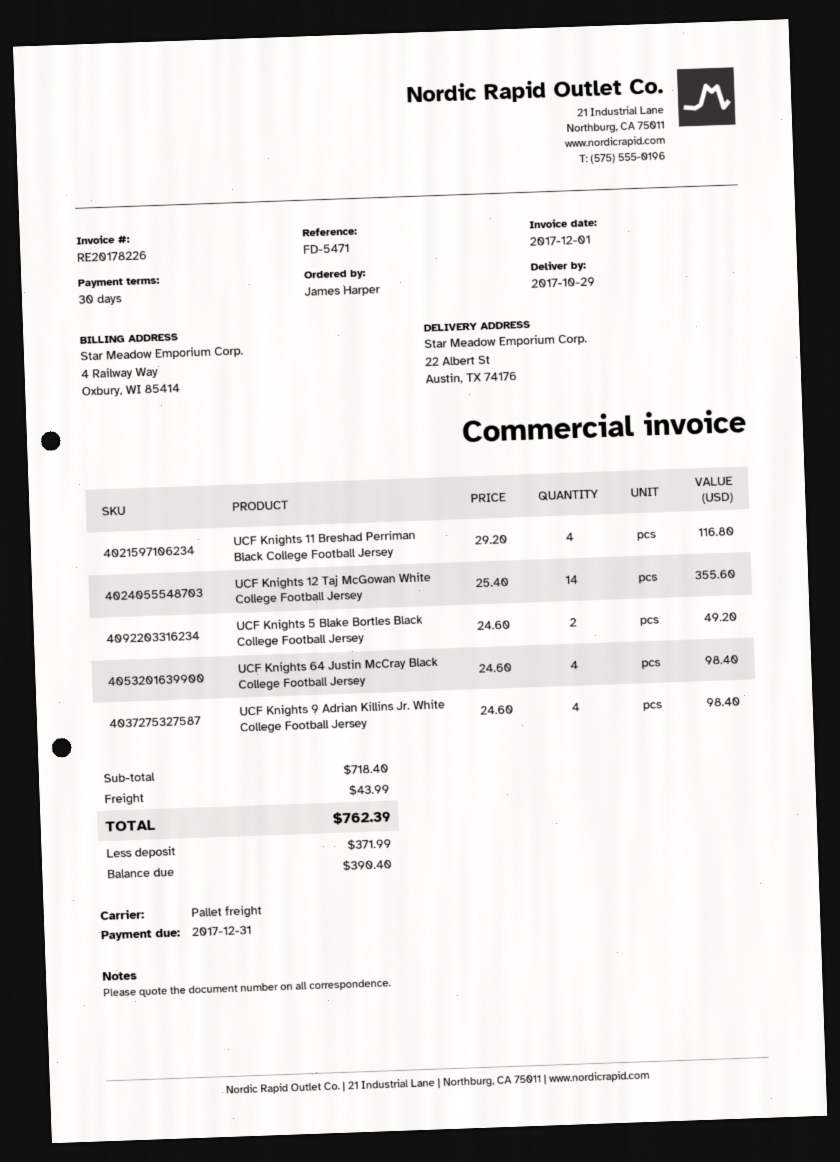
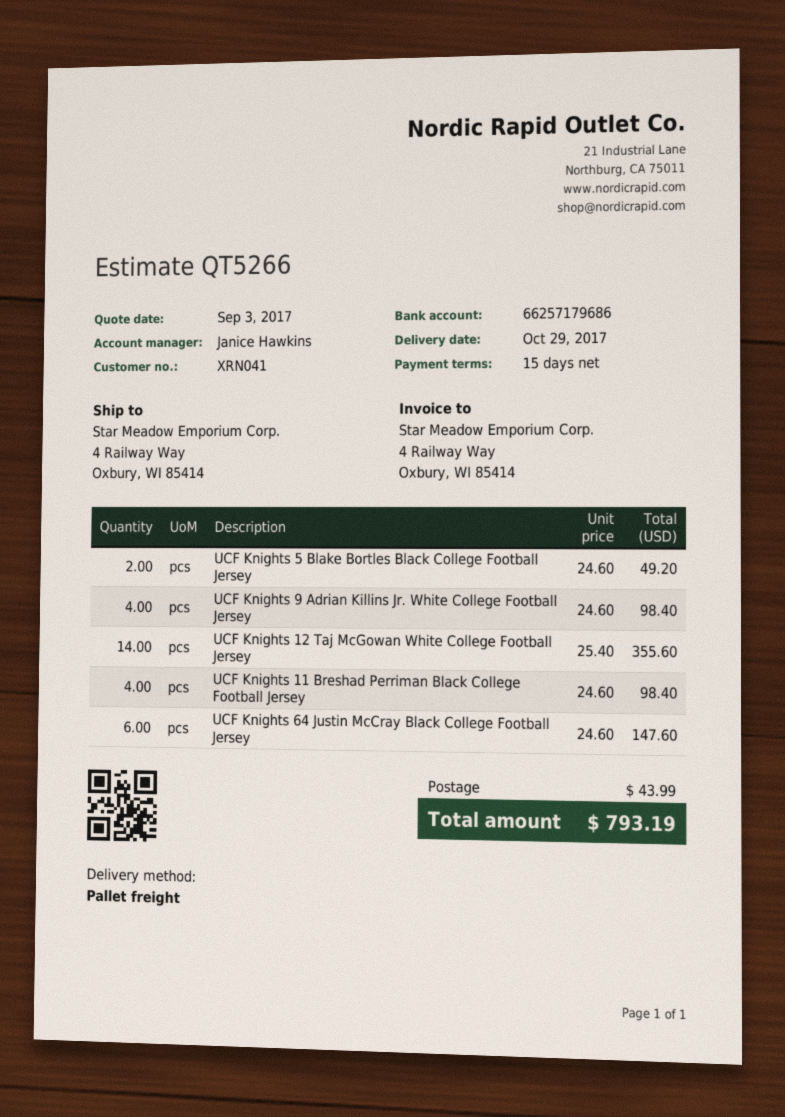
payment terms: 30 days -> 15 days
ship to: 22 Albert St, Austin, TX 74176 -> 4 Railway Way, Oxbury, WI 85414
UCF Knights 11 Breshad Perriman Black College Football Jersey: 4 x 29.20 = 116.80 -> 4 x 24.60 = 98.40
UCF Knights 64 Justin McCray Black College Football Jersey: 4 x 24.60 = 98.40 -> 6 x 24.60 = 147.60
total: 762.39 -> 793.19

